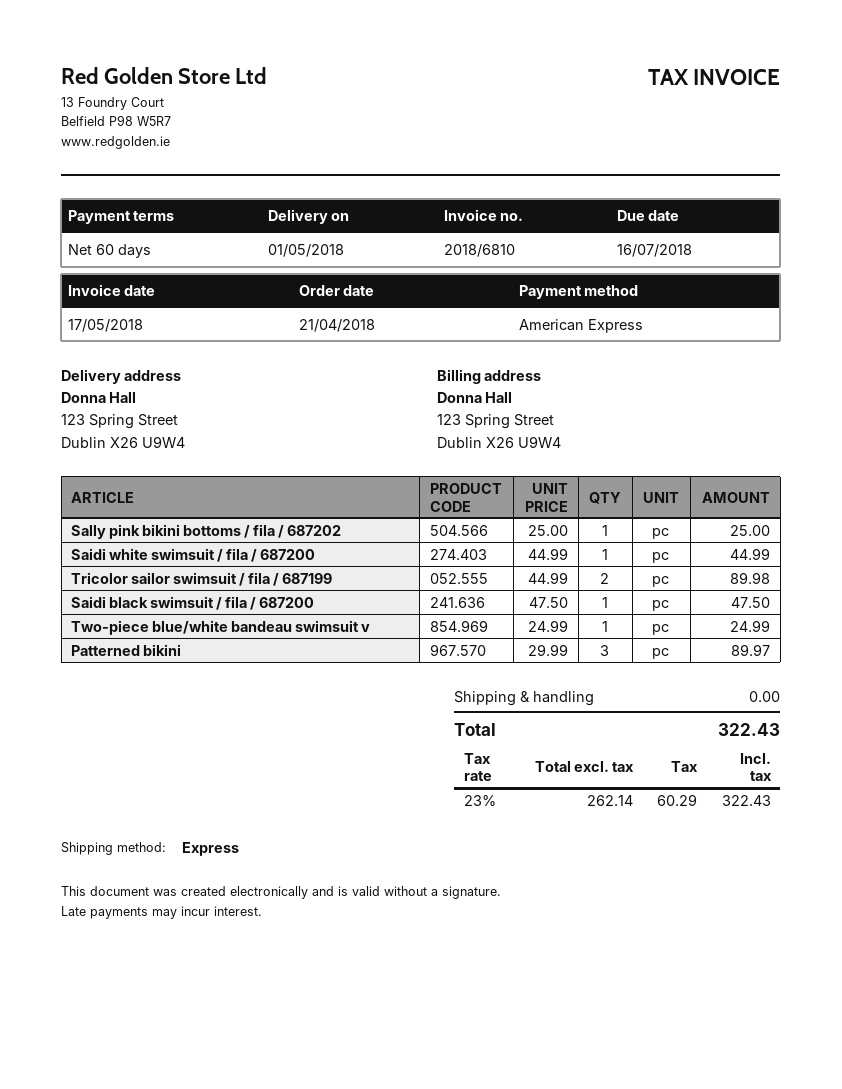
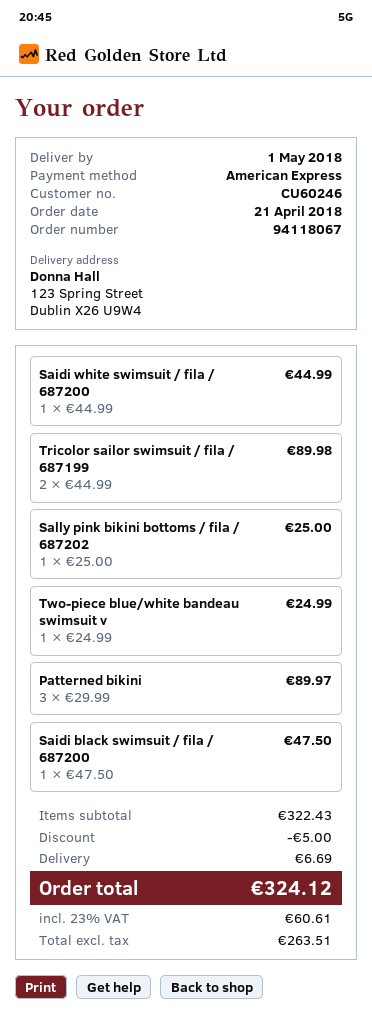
discount: none -> 5.00
shipping: 0.00 -> 6.69
net: 262.14 -> 263.51
tax: 23% = 60.29 -> 23% = 60.61
total: 322.43 -> 324.12

